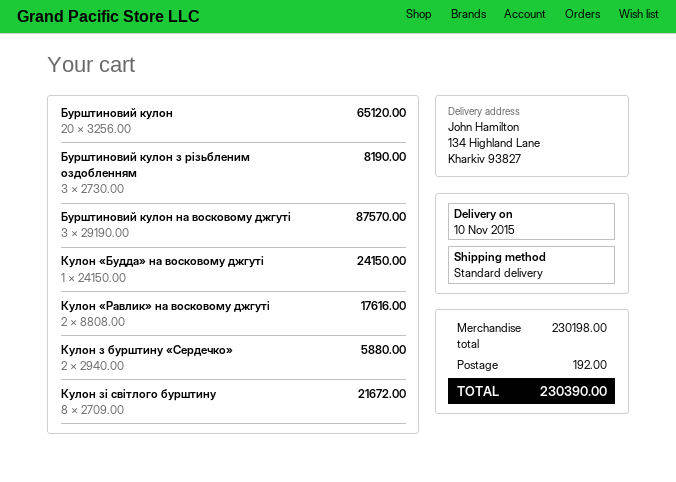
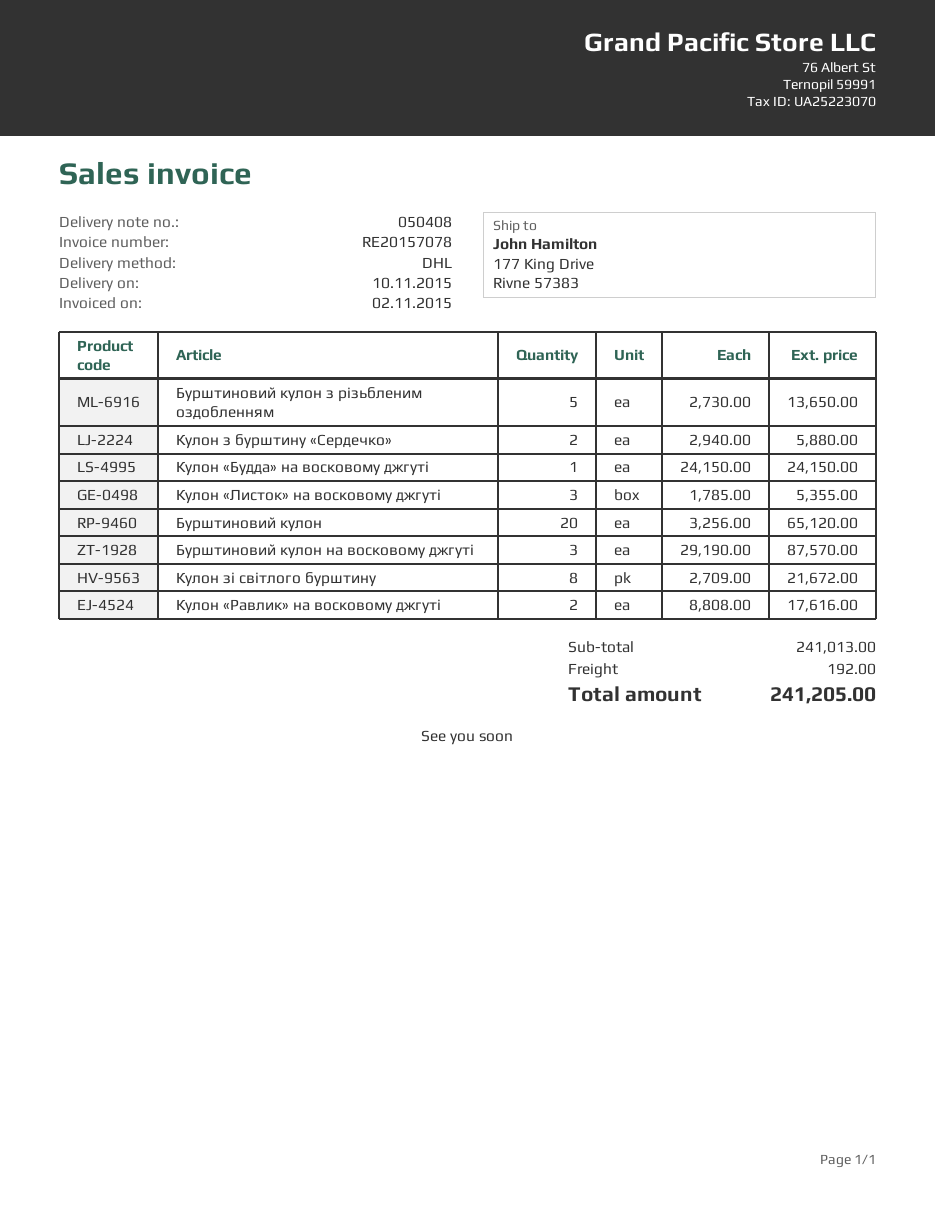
shipping method: standard -> DHL
ship to: 134 Highland Lane, Kharkiv 93827 -> 177 King Drive, Rivne 57383
Бурштиновий кулон з різьбленим оздобленням: 3 x 2730.00 = 8190.00 -> 5 x 2730.00 = 13650.00
Кулон «Листок» на восковому джгуті: none -> 3 x 1785.00 = 5355.00
subtotal: 230198.00 -> 241013.00
total: 230390.00 -> 241205.00

